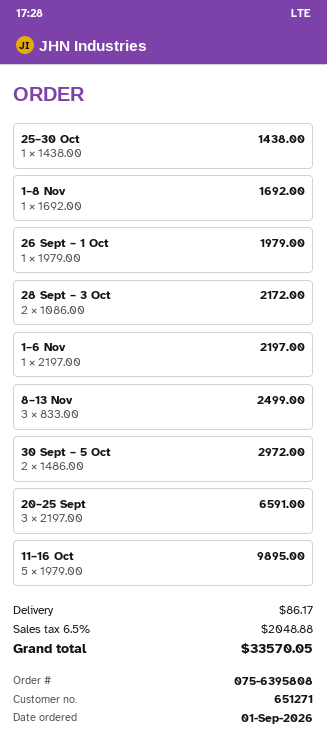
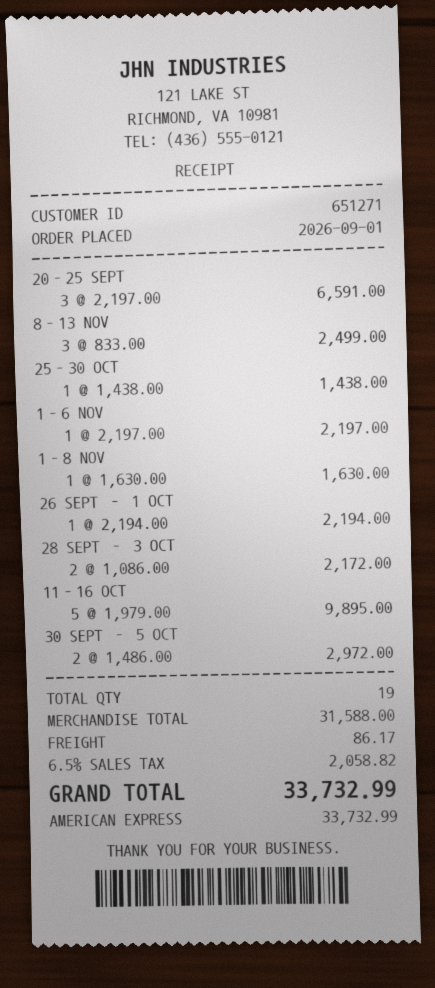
1–8 Nov: 1 x 1692.00 = 1692.00 -> 1 x 1630.00 = 1630.00
26 Sept – 1 Oct: 1 x 1979.00 = 1979.00 -> 1 x 2194.00 = 2194.00
tax: 6.5% = 2048.88 -> 6.5% = 2058.82
total: 33570.05 -> 33732.99

